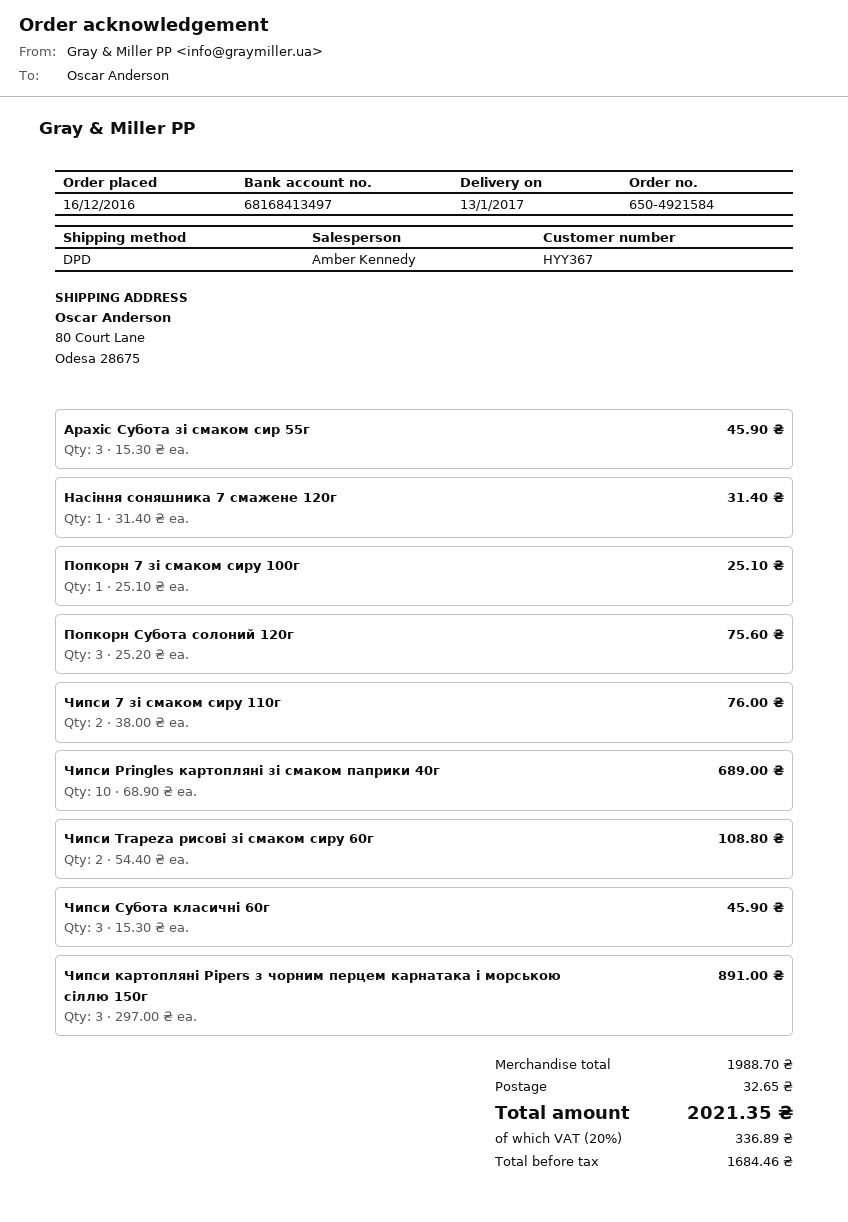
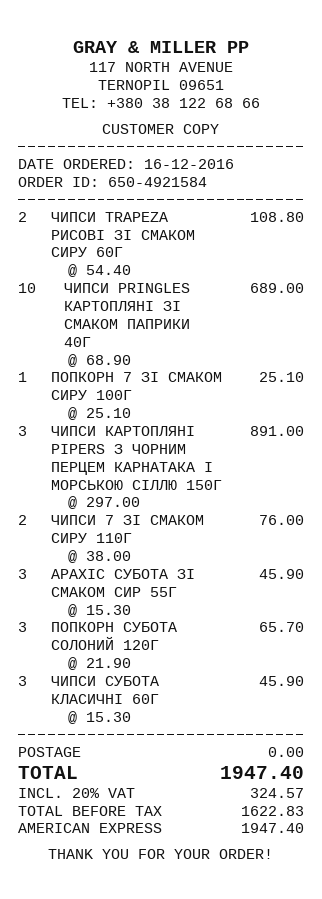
Насіння соняшника 7 смажене 120г: 1 x 31.40 = 31.40 -> none
Попкорн Субота солоний 120г: 3 x 25.20 = 75.60 -> 3 x 21.90 = 65.70
shipping: 32.65 -> 0.00
net: 1684.46 -> 1622.83
tax: 20% = 336.89 -> 20% = 324.57
total: 2021.35 -> 1947.40

